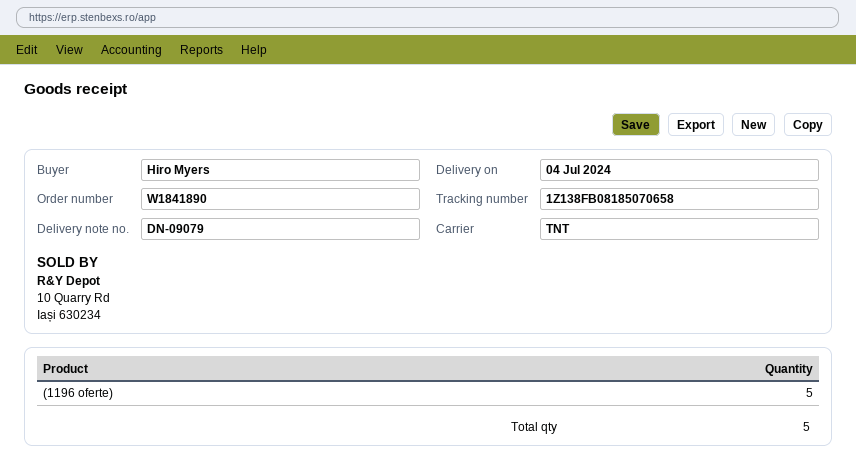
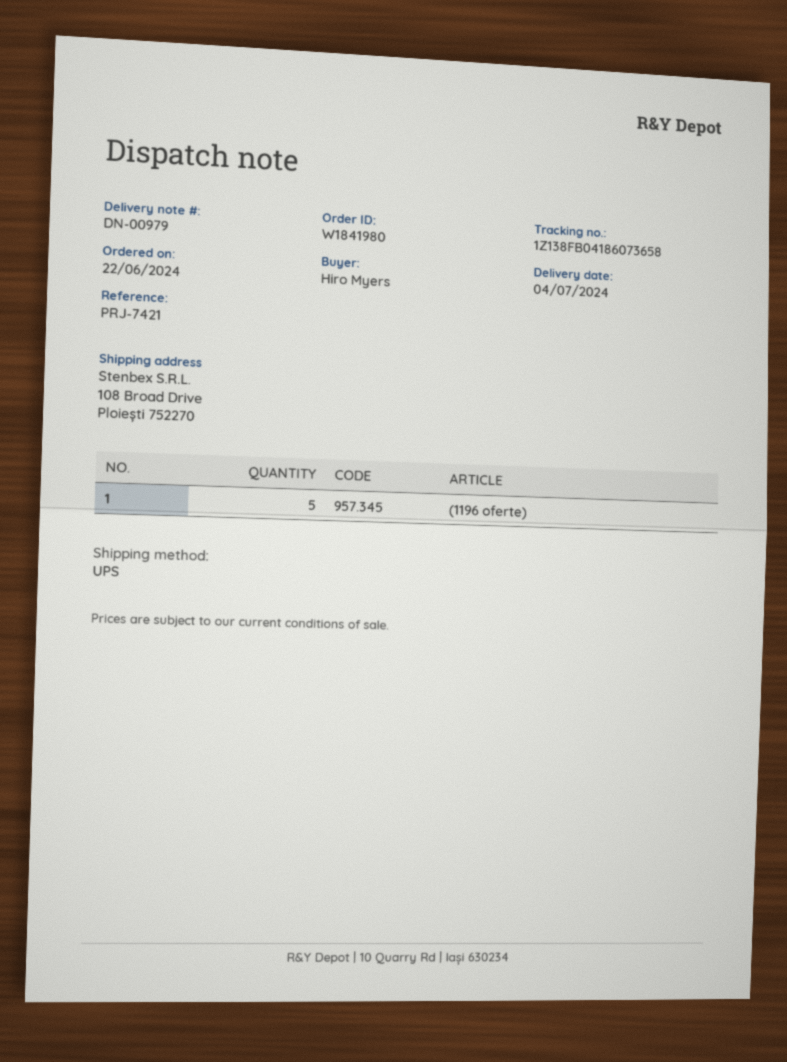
order number: W1841890 -> W1841980
delivery note number: DN-09079 -> DN-00979
shipping method: TNT -> UPS
tracking number: 1Z138FB08185070658 -> 1Z138FB04186073658

